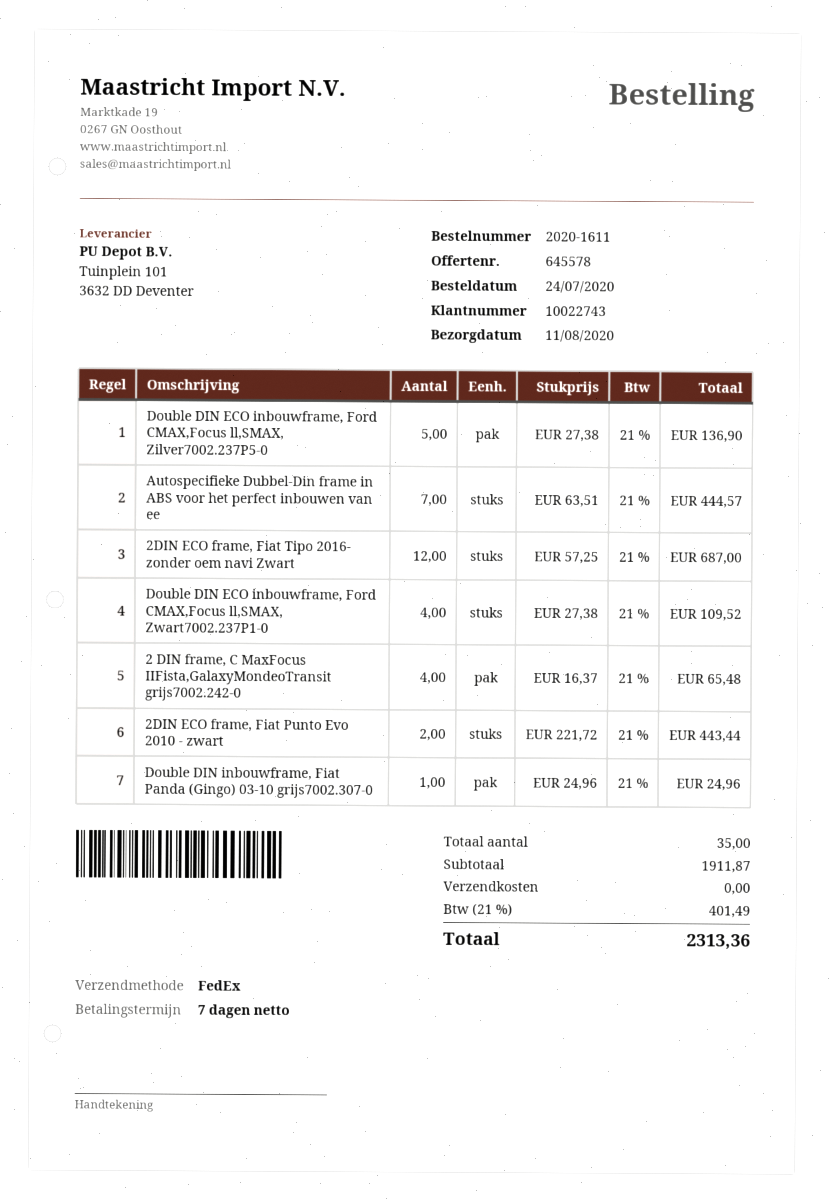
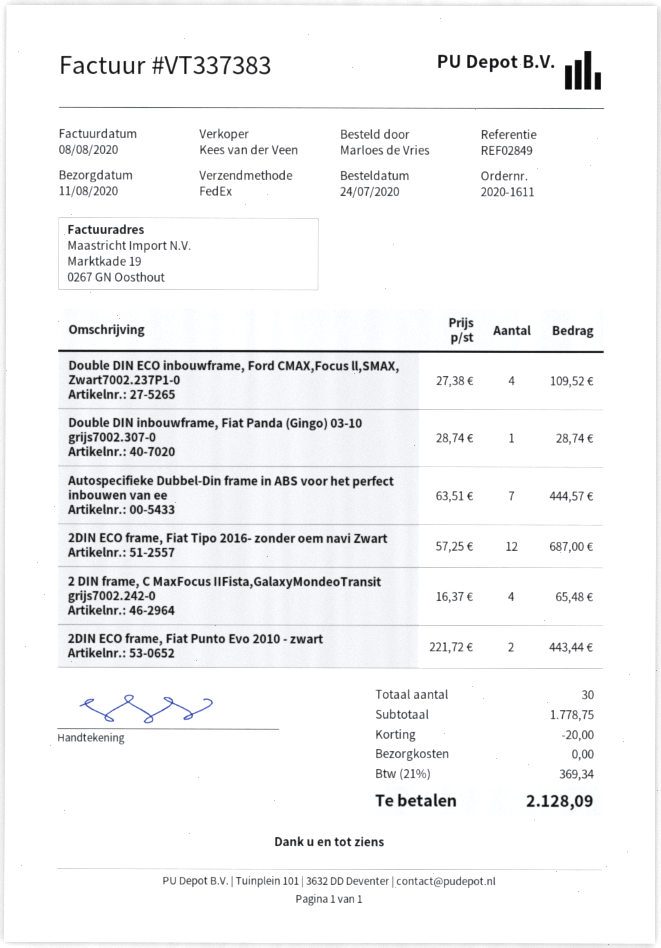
Double DIN ECO inbouwframe, Ford CMAX,Focus ll,SMAX, Zilver7002.237P5-0: 5 x 27.38 = 136.90 -> none
Double DIN inbouwframe, Fiat Panda (Gingo) 03-10 grijs7002.307-0: 1 x 24.96 = 24.96 -> 1 x 28.74 = 28.74
total quantity: 35 -> 30
subtotal: 1911.87 -> 1778.75
discount: none -> 20.00
tax: 21% = 401.49 -> 21% = 369.34
total: 2313.36 -> 2128.09

